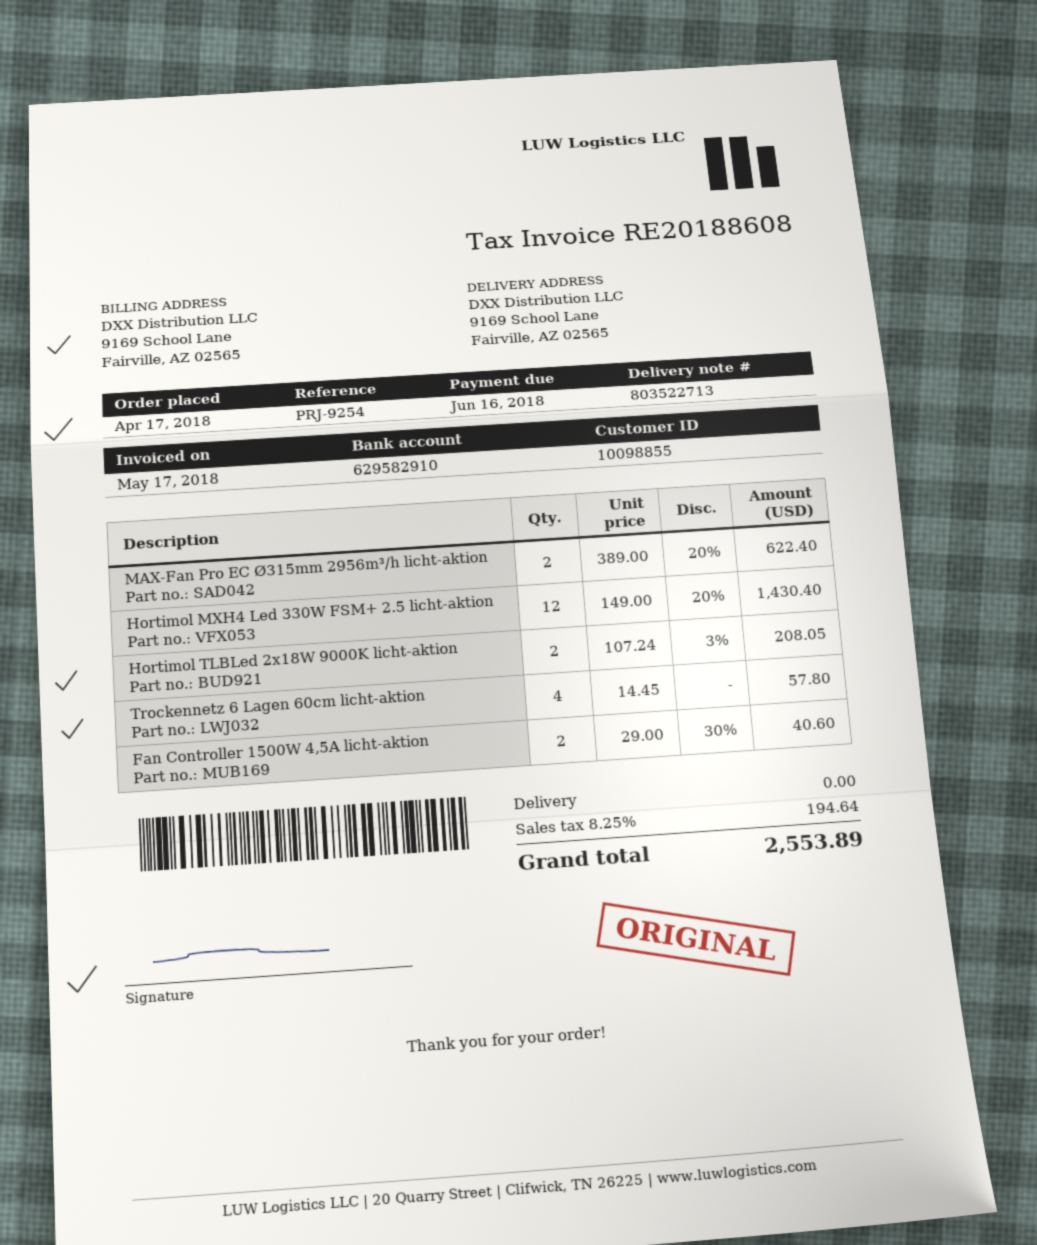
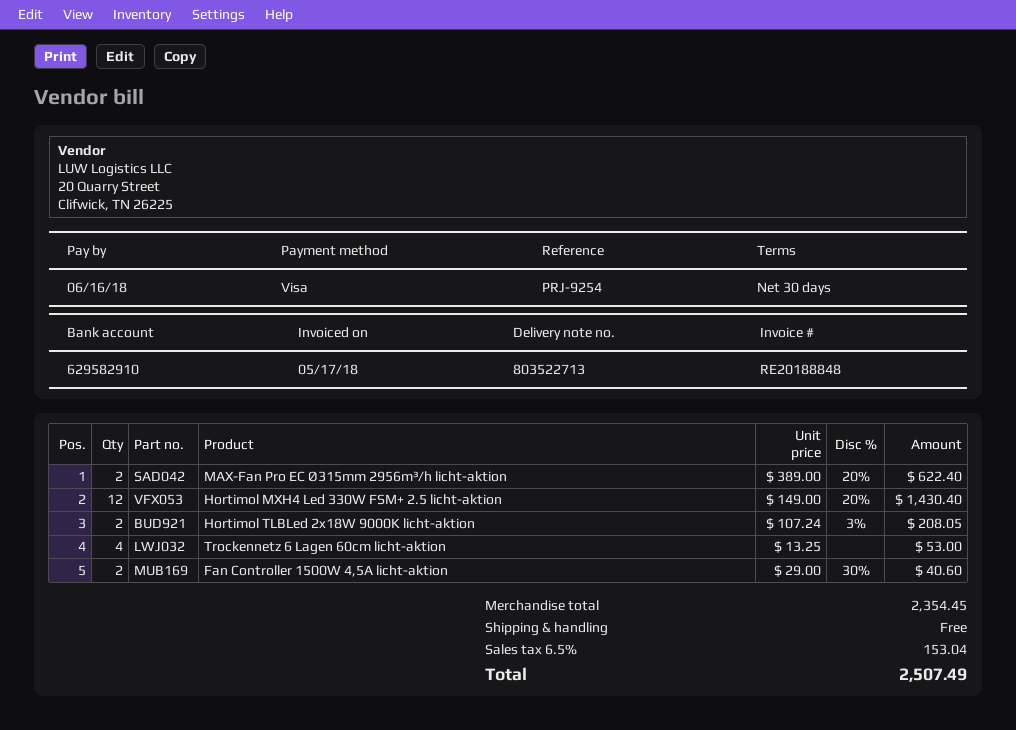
invoice number: RE20188608 -> RE20188848
Trockennetz 6 Lagen 60cm licht-aktion: 4 x 14.45 = 57.80 -> 4 x 13.25 = 53.00
tax: 8.25% = 194.64 -> 6.5% = 153.04
total: 2553.89 -> 2507.49

